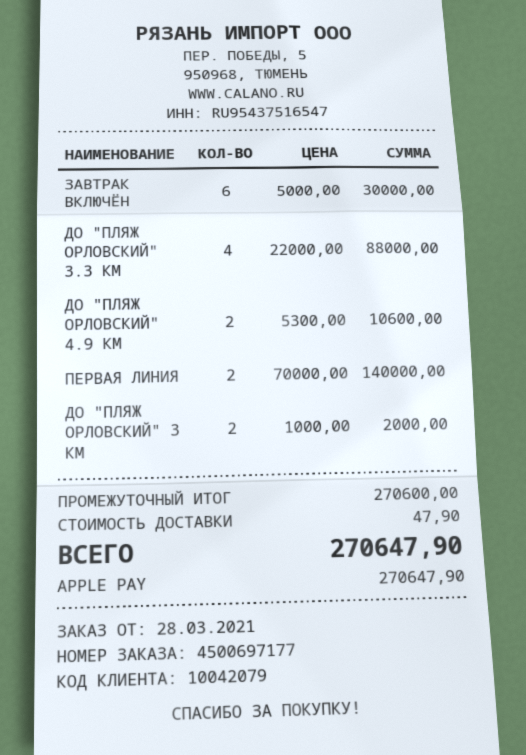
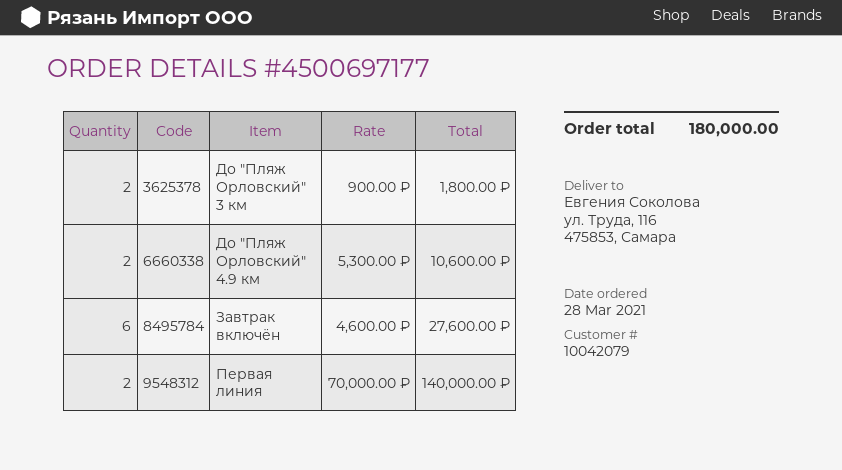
ЗАВТРАК ВКЛЮЧЁН: 6 x 5000.00 = 30000.00 -> 6 x 4600.00 = 27600.00
ДО "ПЛЯЖ ОРЛОВСКИЙ" 3.3 КМ: 4 x 22000.00 = 88000.00 -> none
ДО "ПЛЯЖ ОРЛОВСКИЙ" 3 КМ: 2 x 1000.00 = 2000.00 -> 2 x 900.00 = 1800.00
shipping: 47.90 -> none
total: 270647.90 -> 180000.00

